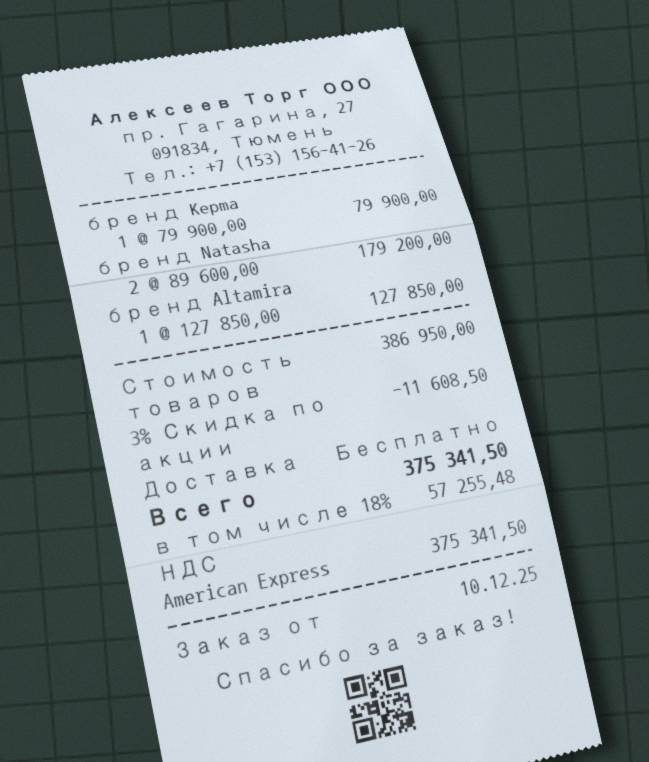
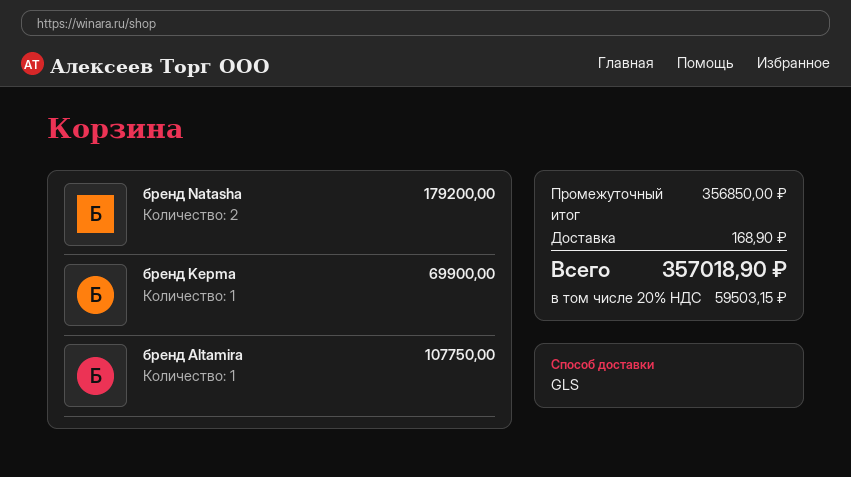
бренд Kepma: 1 for 79900.00 -> 1 for 69900.00
бренд Altamira: 1 for 127850.00 -> 1 for 107750.00
subtotal: 386950.00 -> 356850.00
discount: 3% = 11608.50 -> none
shipping: 0.00 -> 168.90
tax: 18% = 57255.48 -> 20% = 59503.15
total: 375341.50 -> 357018.90

